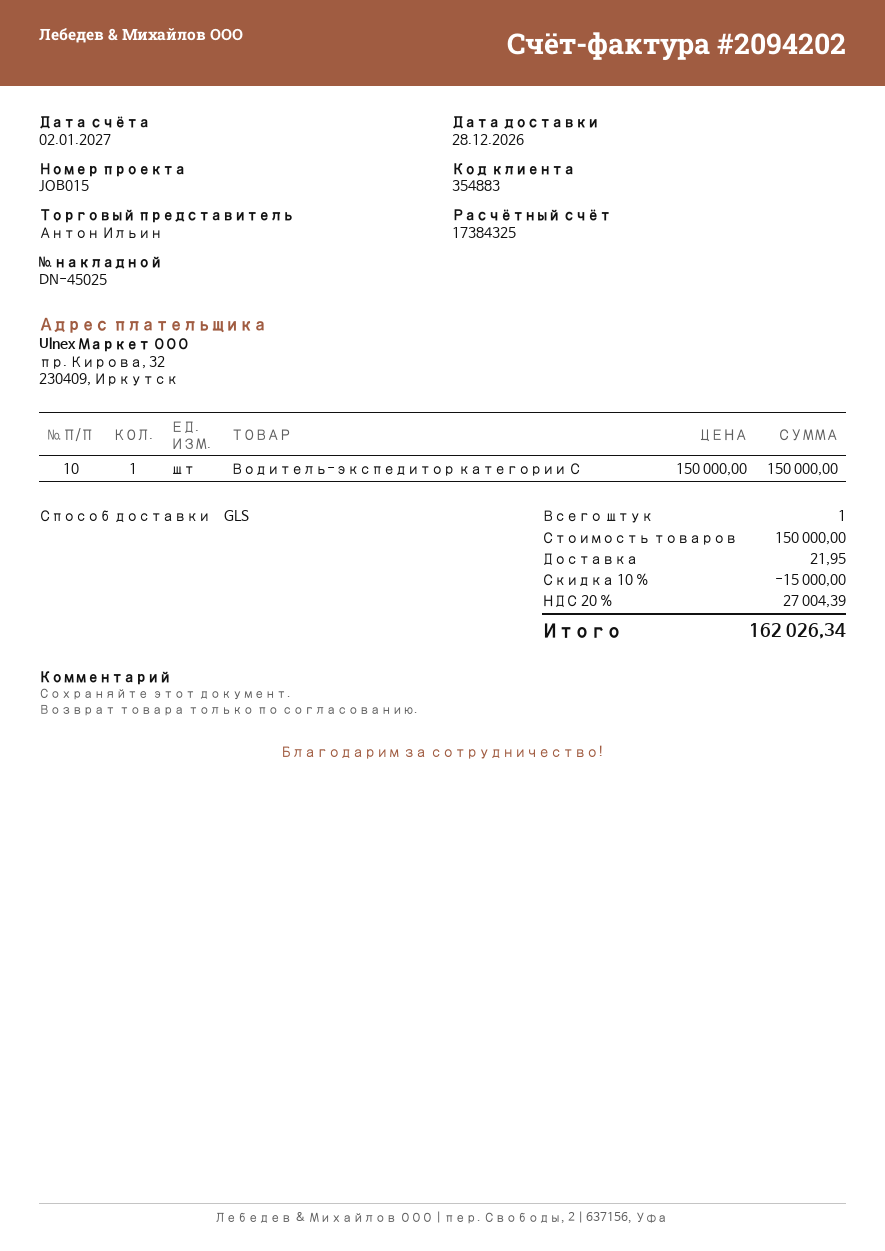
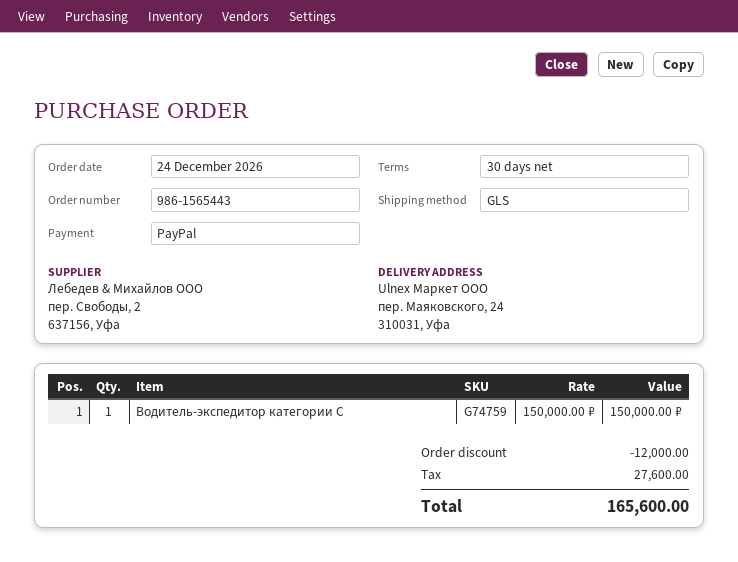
discount: 15000.00 -> 12000.00
shipping: 21.95 -> none
tax: 27004.39 -> 27600.00
total: 162026.34 -> 165600.00

